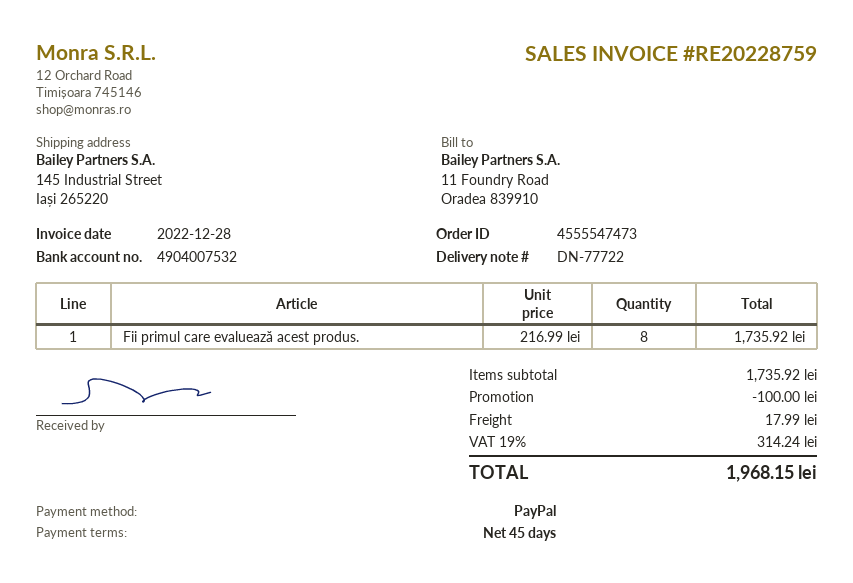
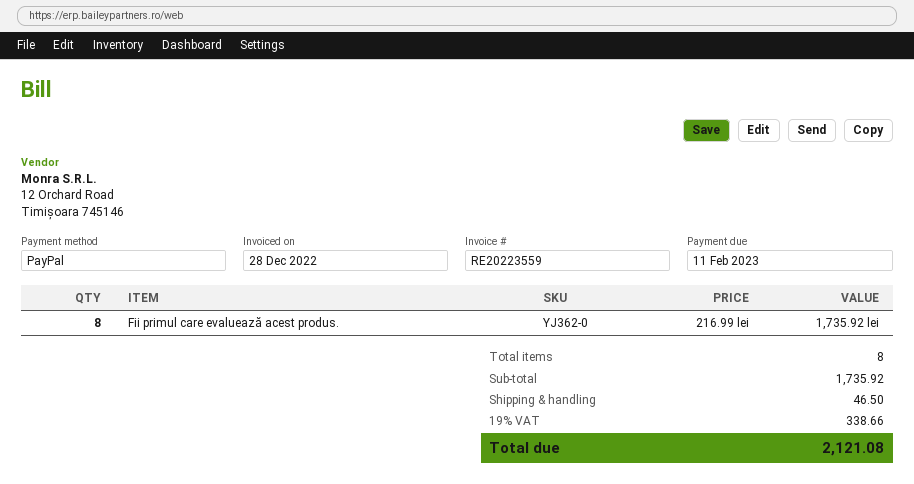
invoice number: RE20228759 -> RE20223559
discount: 100.00 -> none
shipping: 17.99 -> 46.50
tax: 19% = 314.24 -> 19% = 338.66
total: 1968.15 -> 2121.08

